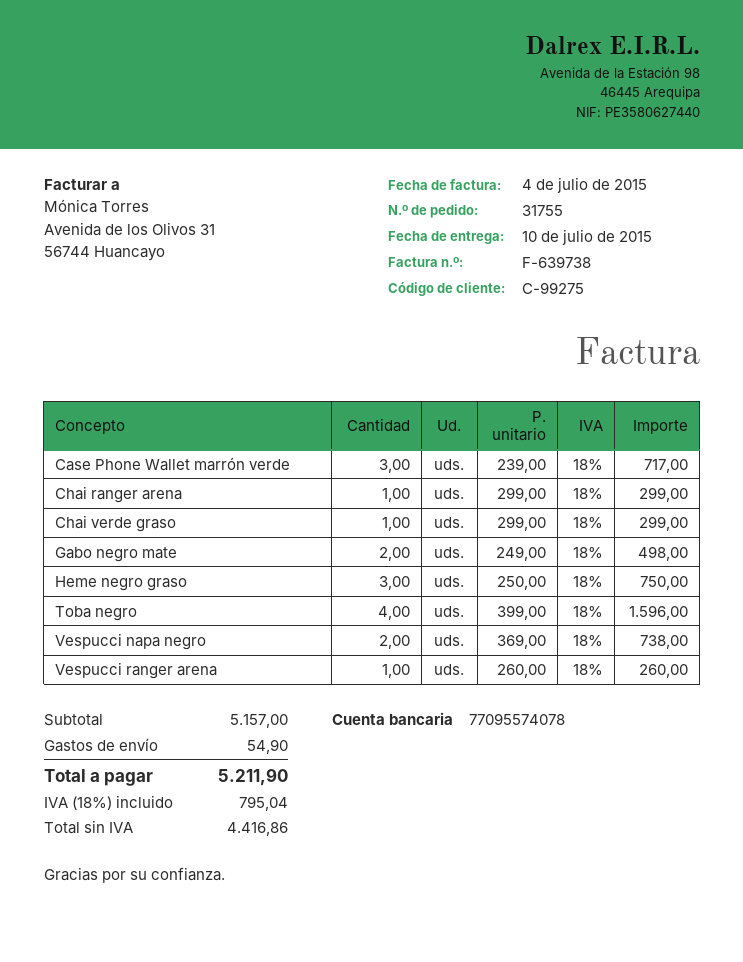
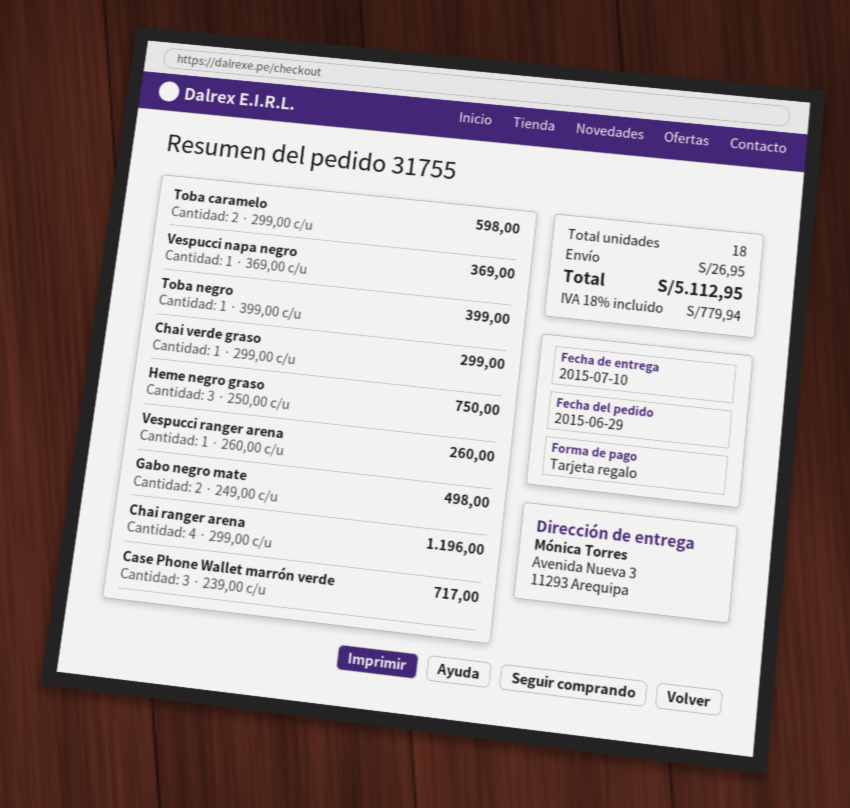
Chai ranger arena: 1 x 299.00 = 299.00 -> 4 x 299.00 = 1196.00
Toba negro: 4 x 399.00 = 1596.00 -> 1 x 399.00 = 399.00
Vespucci napa negro: 2 x 369.00 = 738.00 -> 1 x 369.00 = 369.00
Toba caramelo: none -> 2 x 299.00 = 598.00
shipping: 54.90 -> 26.95
tax: 18% = 795.04 -> 18% = 779.94
total: 5211.90 -> 5112.95

